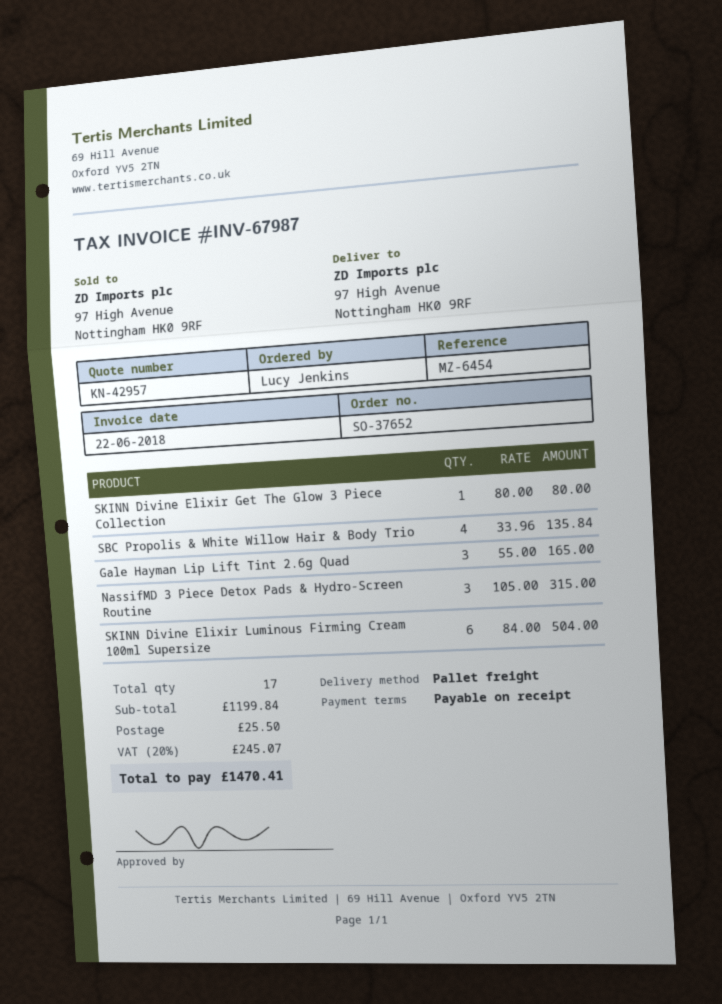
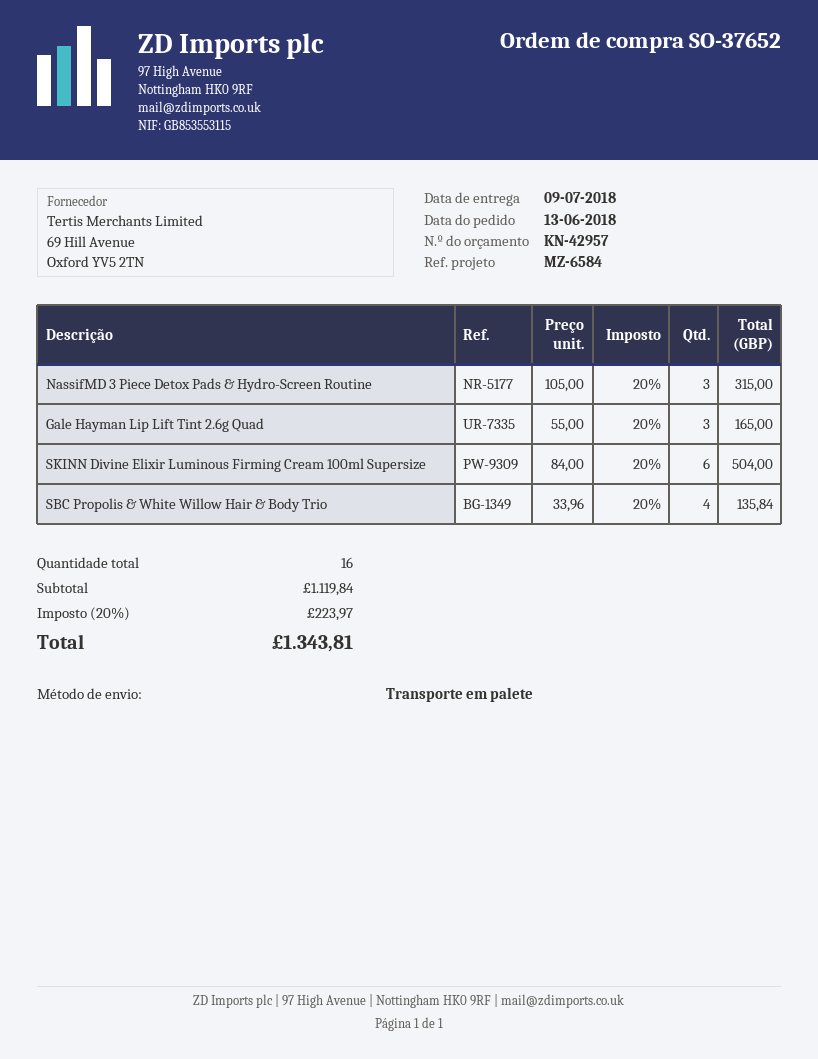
reference: MZ-6454 -> MZ-6584
SKINN Divine Elixir Get The Glow 3 Piece Collection: 1 x 80.00 = 80.00 -> none
total quantity: 17 -> 16
subtotal: 1199.84 -> 1119.84
shipping: 25.50 -> none
tax: 20% = 245.07 -> 20% = 223.97
total: 1470.41 -> 1343.81

